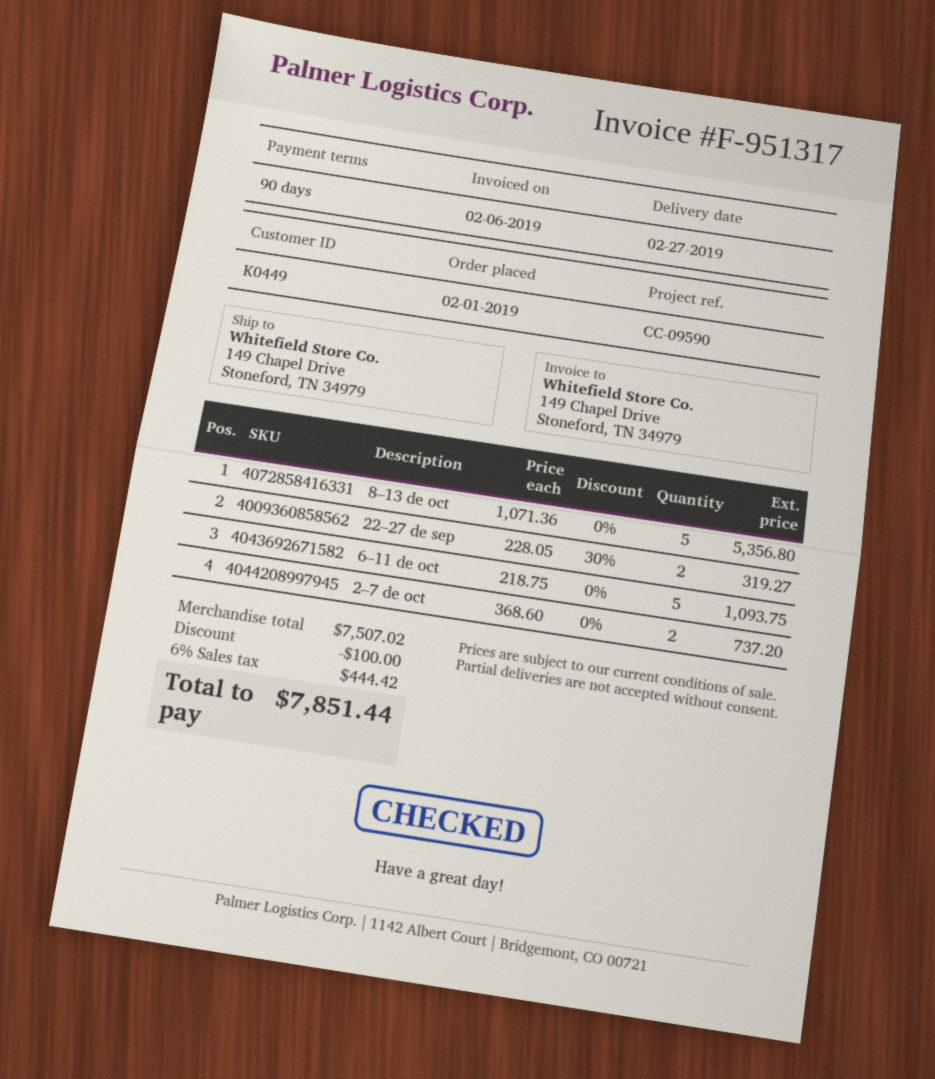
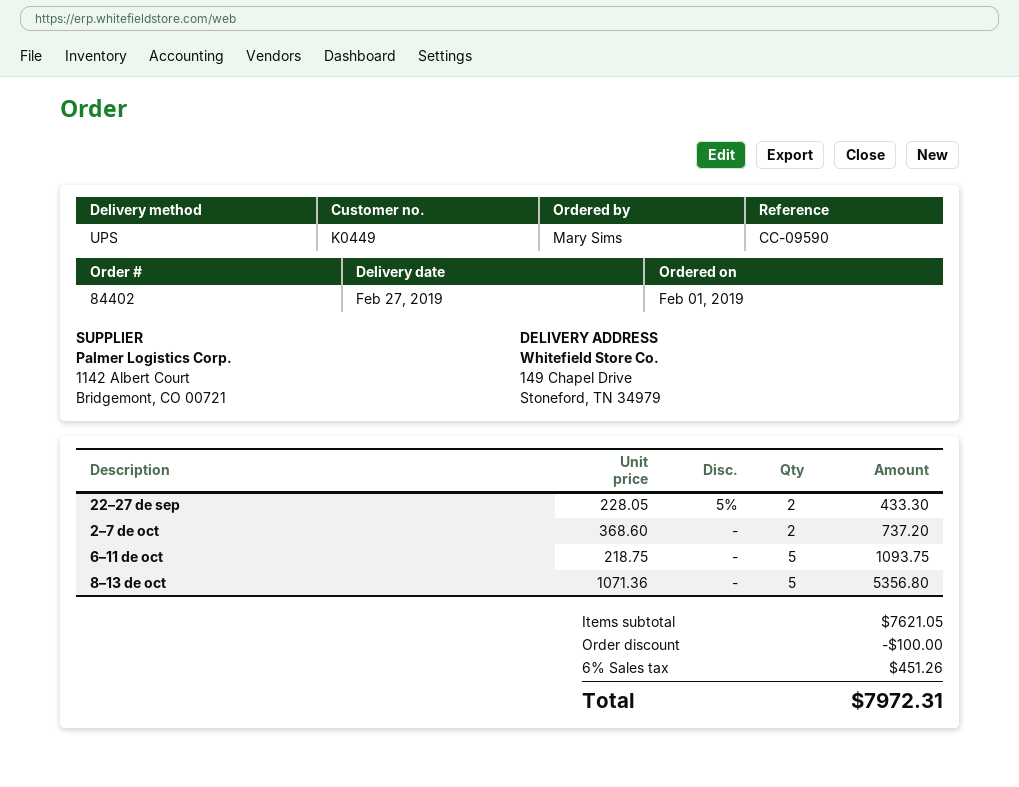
22–27 de sep: 2 x 228.05 - 30% = 319.27 -> 2 x 228.05 - 5% = 433.30
subtotal: 7507.02 -> 7621.05
tax: 6% = 444.42 -> 6% = 451.26
total: 7851.44 -> 7972.31

